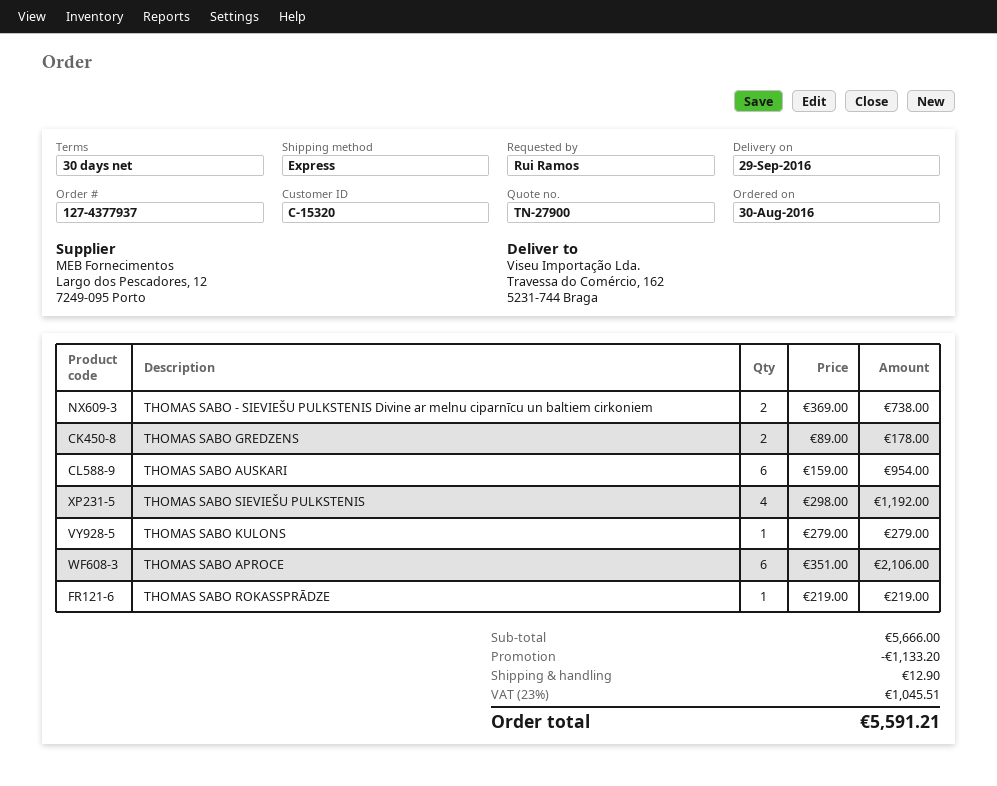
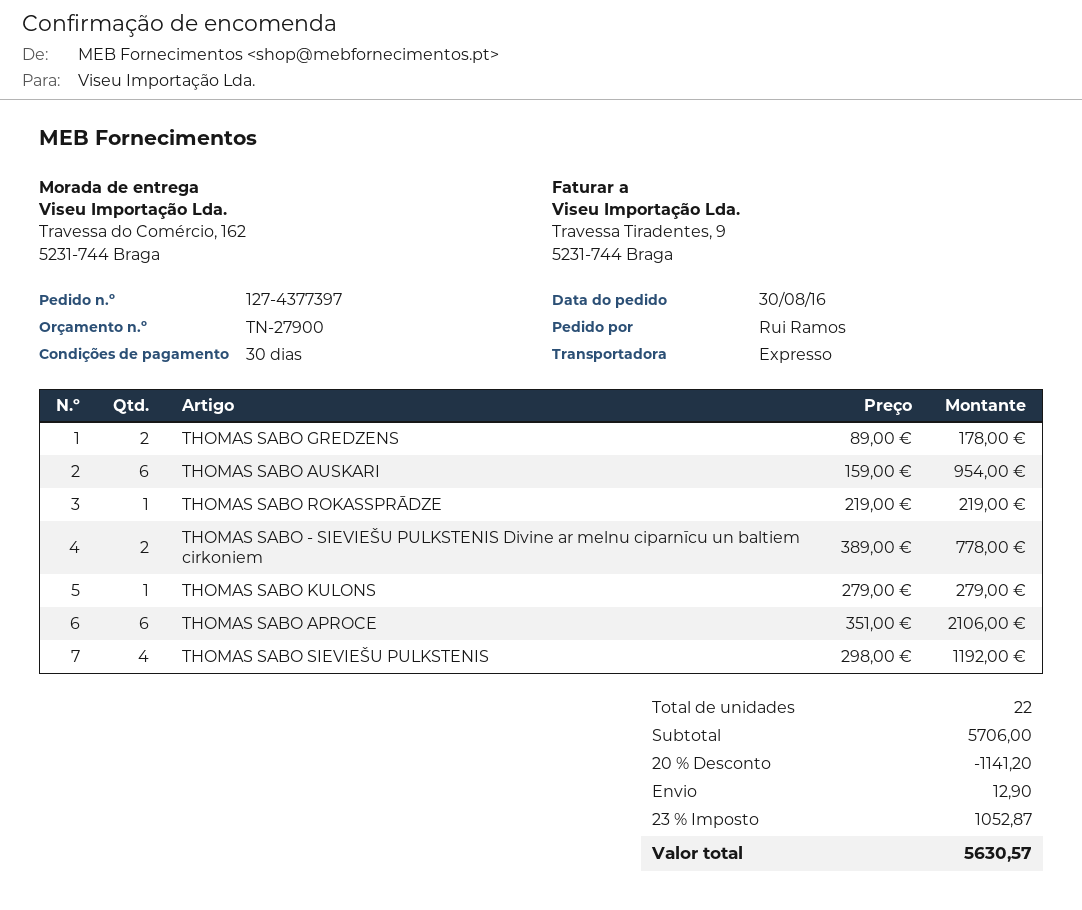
order number: 127-4377937 -> 127-4377397
THOMAS SABO - SIEVIEŠU PULKSTENIS Divine ar melnu ciparnīcu un baltiem cirkoniem: 2 x 369.00 = 738.00 -> 2 x 389.00 = 778.00
subtotal: 5666.00 -> 5706.00
discount: 1133.20 -> 1141.20
tax: 23% = 1045.51 -> 23% = 1052.87
total: 5591.21 -> 5630.57

